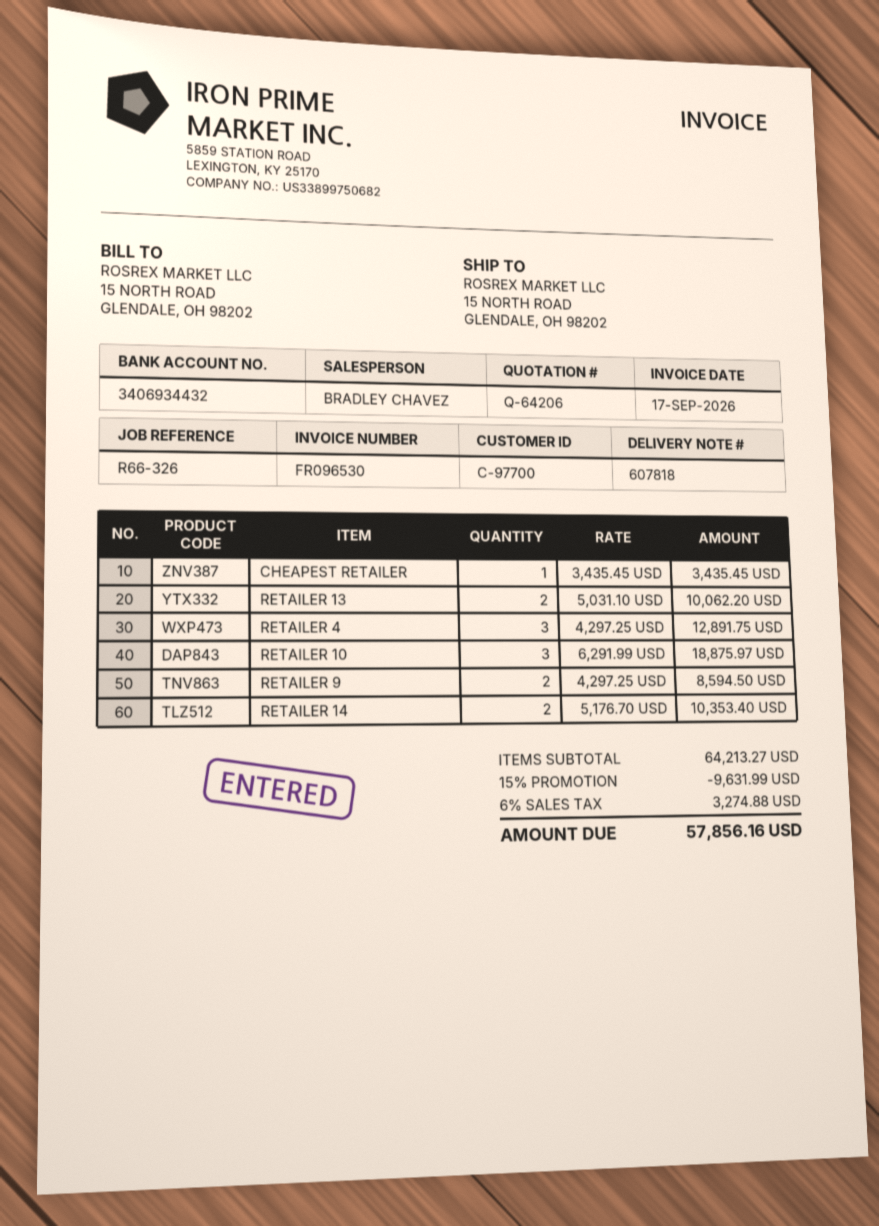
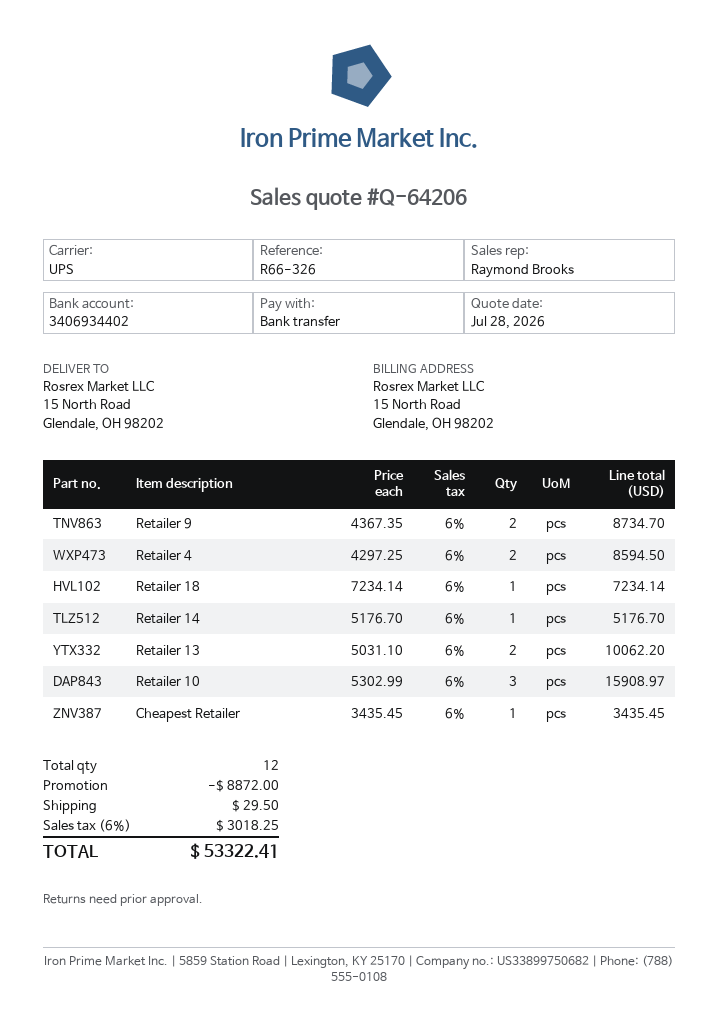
sales rep: BRADLEY CHAVEZ -> Raymond Brooks
bank account: 3406934432 -> 3406934402
RETAILER 4: 3 x 4297.25 = 12891.75 -> 2 x 4297.25 = 8594.50
RETAILER 10: 3 x 6291.99 = 18875.97 -> 3 x 5302.99 = 15908.97
RETAILER 9: 2 x 4297.25 = 8594.50 -> 2 x 4367.35 = 8734.70
RETAILER 14: 2 x 5176.70 = 10353.40 -> 1 x 5176.70 = 5176.70
Retailer 18: none -> 1 x 7234.14 = 7234.14
discount: 9631.99 -> 8872.00
shipping: none -> 29.50
tax: 6% = 3274.88 -> 6% = 3018.25
total: 57856.16 -> 53322.41

